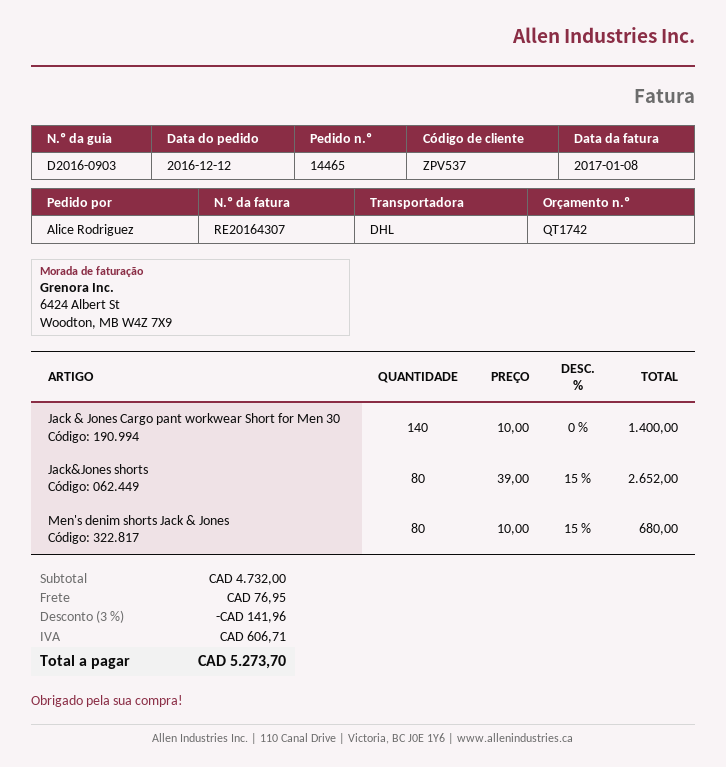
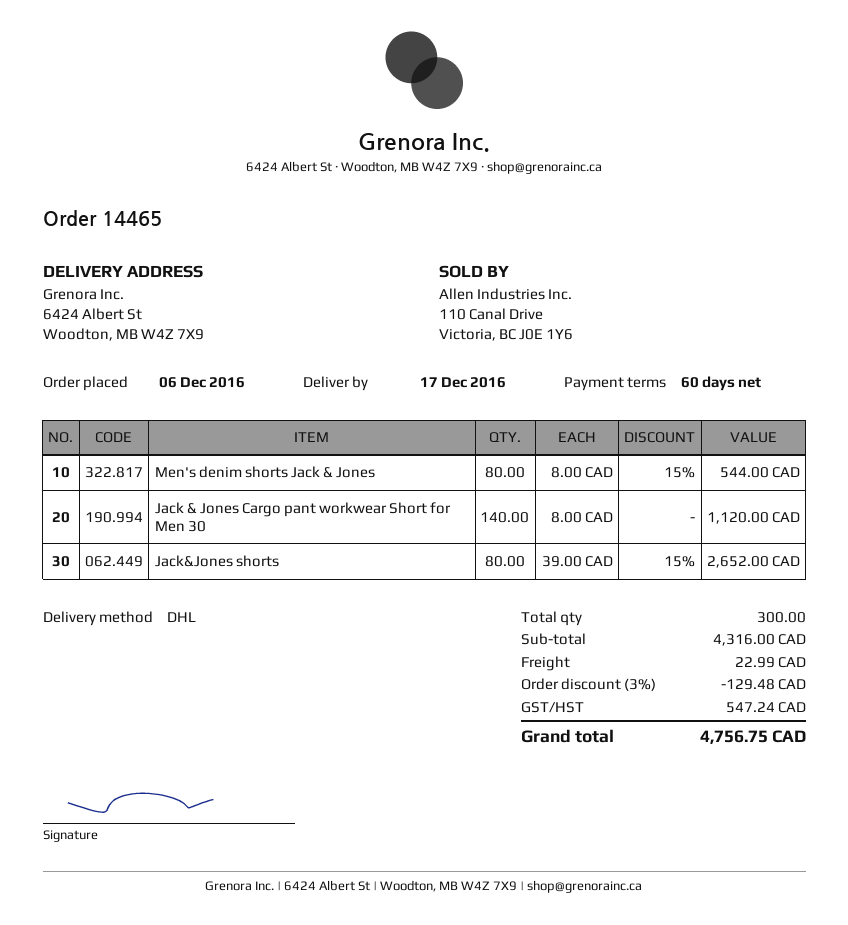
order date: 2016-12-12 -> 2016-12-06
Jack & Jones Cargo pant workwear Short for Men 30: 140 x 10.00 = 1400.00 -> 140 x 8.00 = 1120.00
Men's denim shorts Jack & Jones: 80 x 10.00 - 15% = 680.00 -> 80 x 8.00 - 15% = 544.00
subtotal: 4732.00 -> 4316.00
discount: 3% = 141.96 -> 3% = 129.48
shipping: 76.95 -> 22.99
tax: 606.71 -> 547.24
total: 5273.70 -> 4756.75

